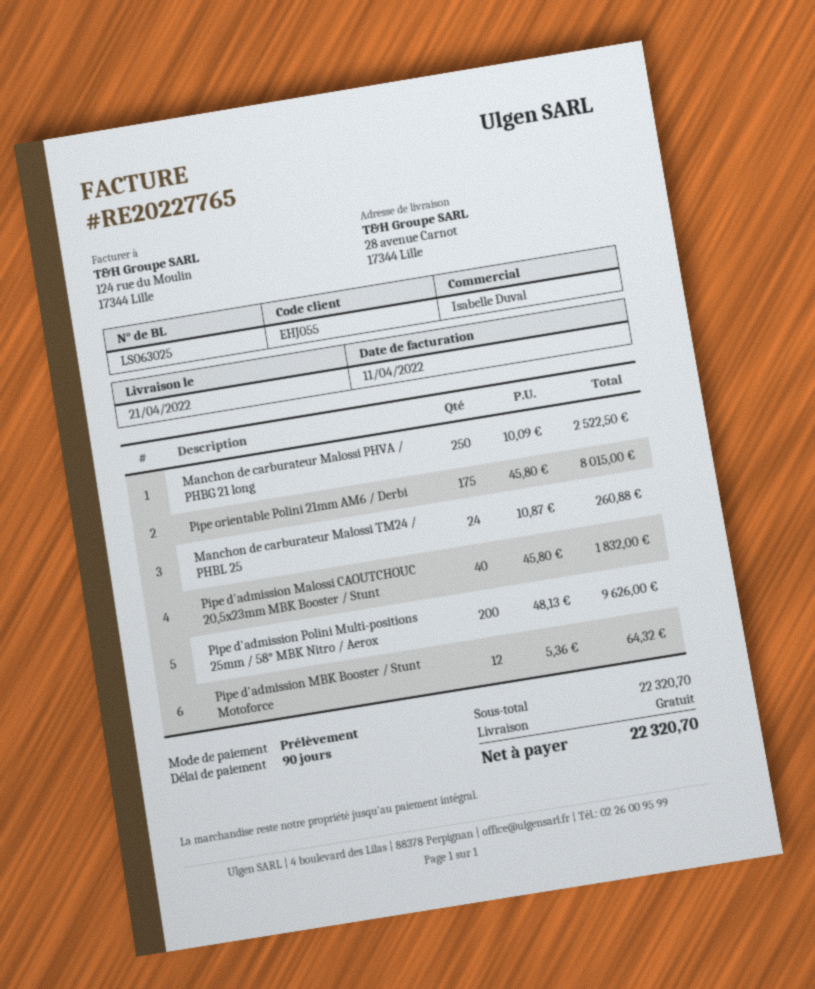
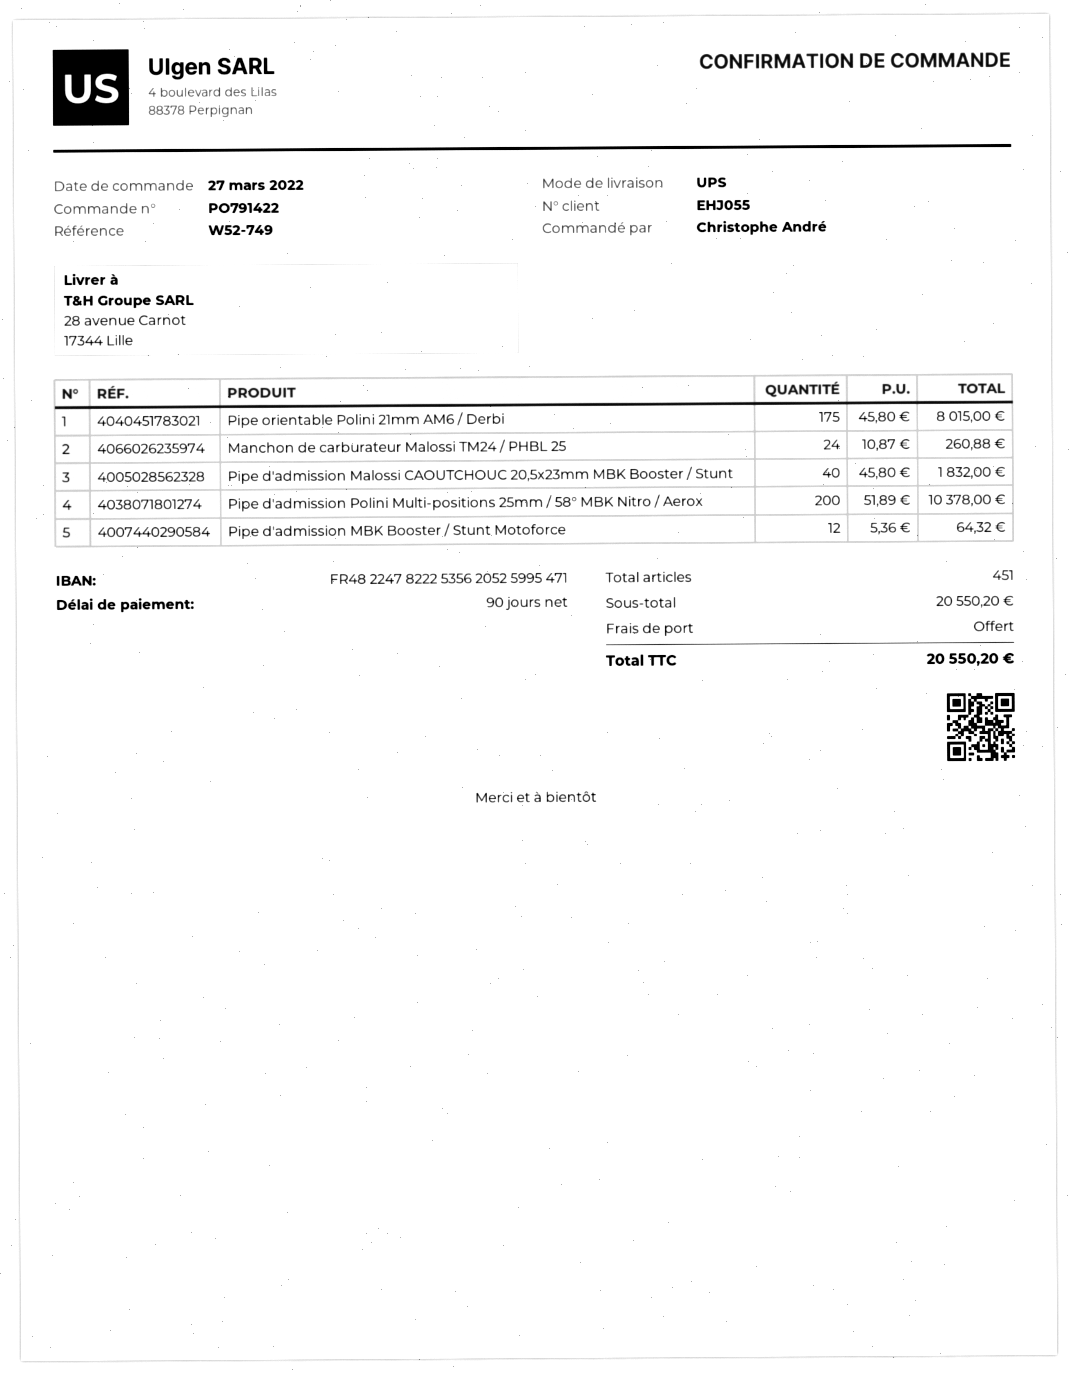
Manchon de carburateur Malossi PHVA / PHBG 21 long: 250 x 10.09 = 2522.50 -> none
Pipe d'admission Polini Multi-positions 25mm / 58° MBK Nitro / Aerox: 200 x 48.13 = 9626.00 -> 200 x 51.89 = 10378.00
subtotal: 22320.70 -> 20550.20
total: 22320.70 -> 20550.20

